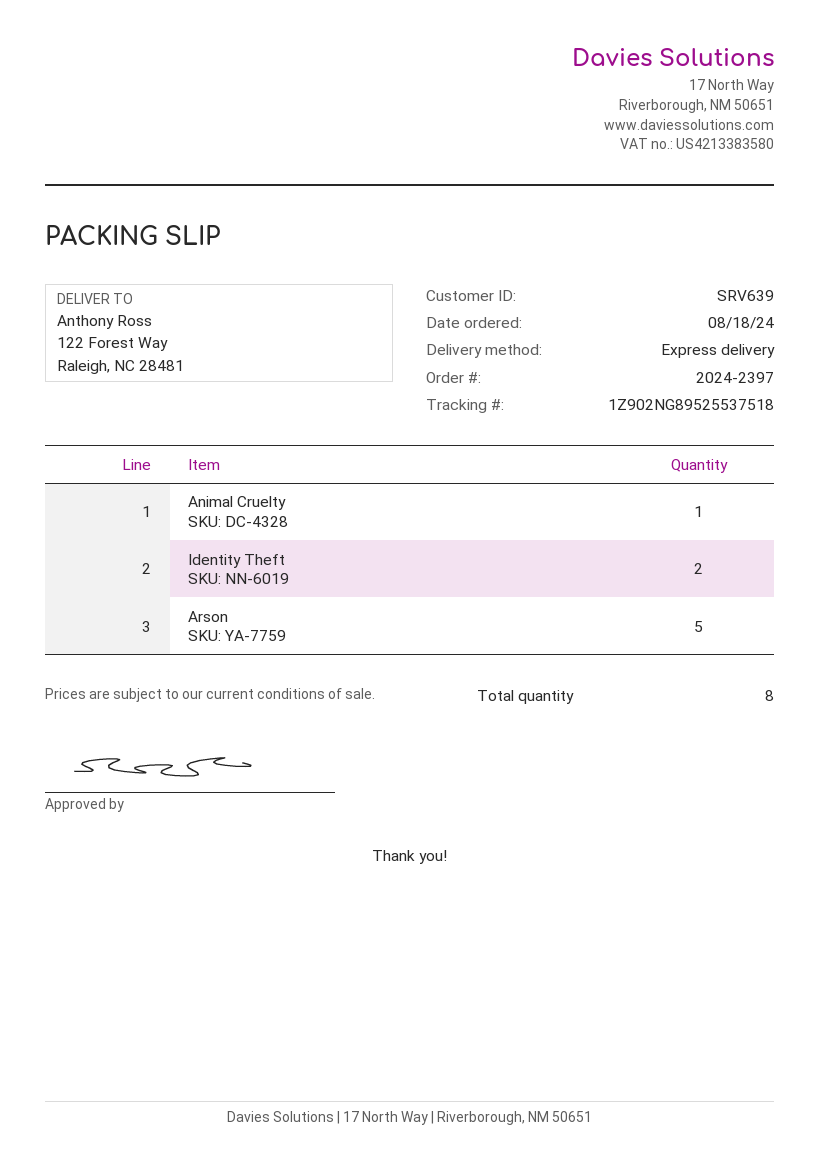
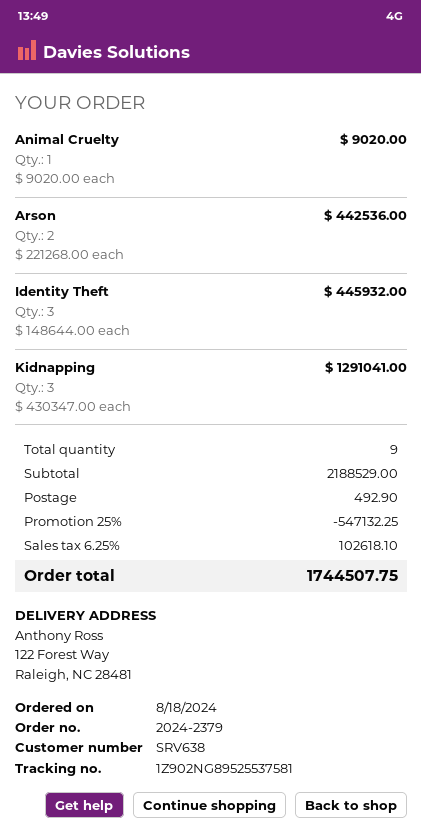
order number: 2024-2397 -> 2024-2379
customer number: SRV639 -> SRV638
tracking number: 1Z902NG89525537518 -> 1Z902NG89525537581
Identity Theft: 2 -> 3
Arson: 5 -> 2
Kidnapping: none -> 3
total quantity: 8 -> 9

